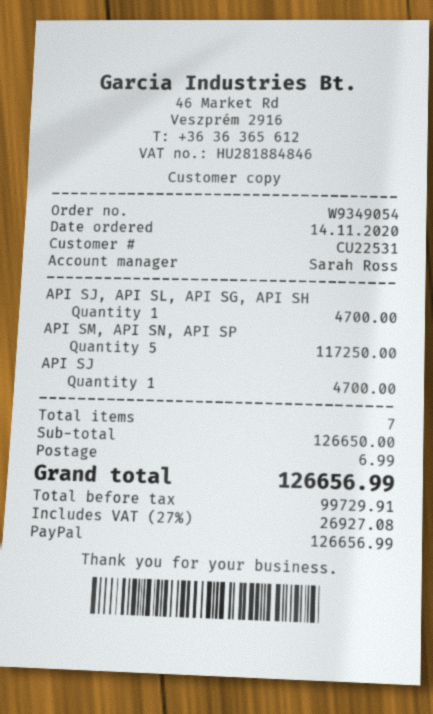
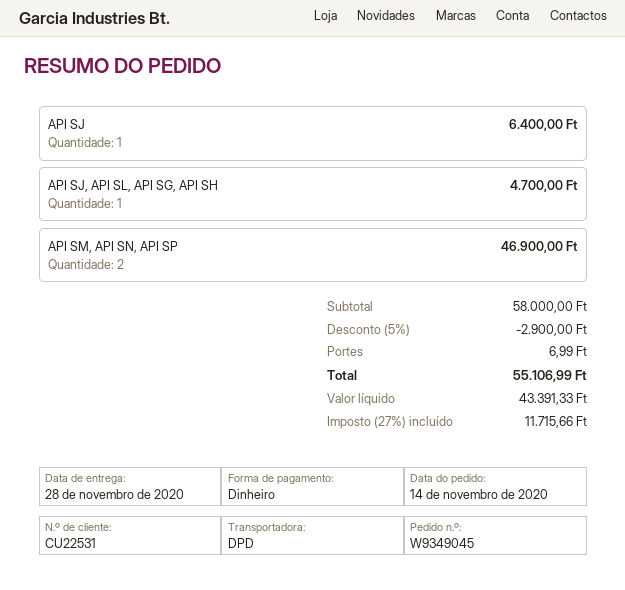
order number: W9349054 -> W9349045
payment method: PayPal -> cash
API SM, API SN, API SP: 5 for 117250.00 -> 2 for 46900.00
API SJ: 1 for 4700.00 -> 1 for 6400.00
subtotal: 126650.00 -> 58000.00
discount: none -> 5% = 2900.00
net: 99729.91 -> 43391.33
tax: 27% = 26927.08 -> 27% = 11715.66
total: 126656.99 -> 55106.99

